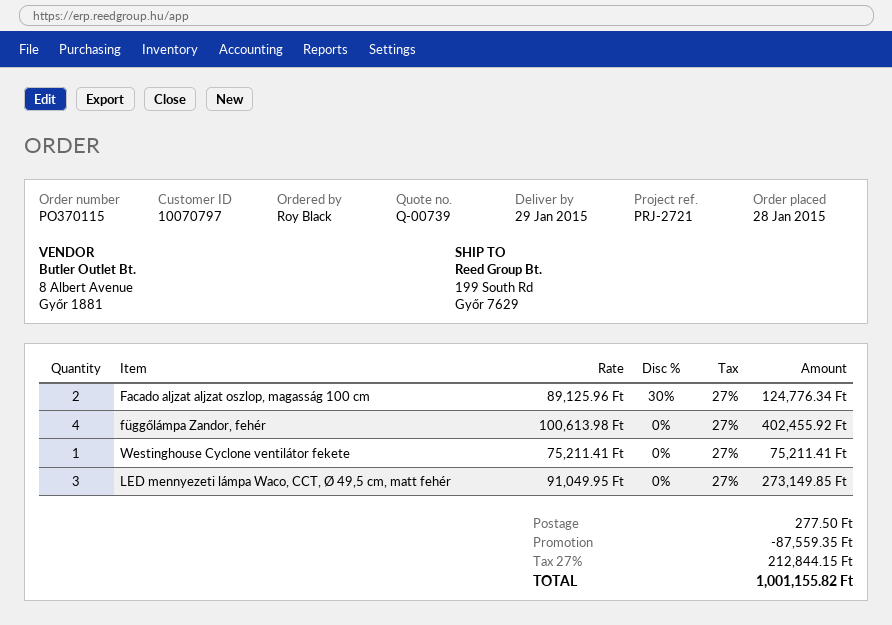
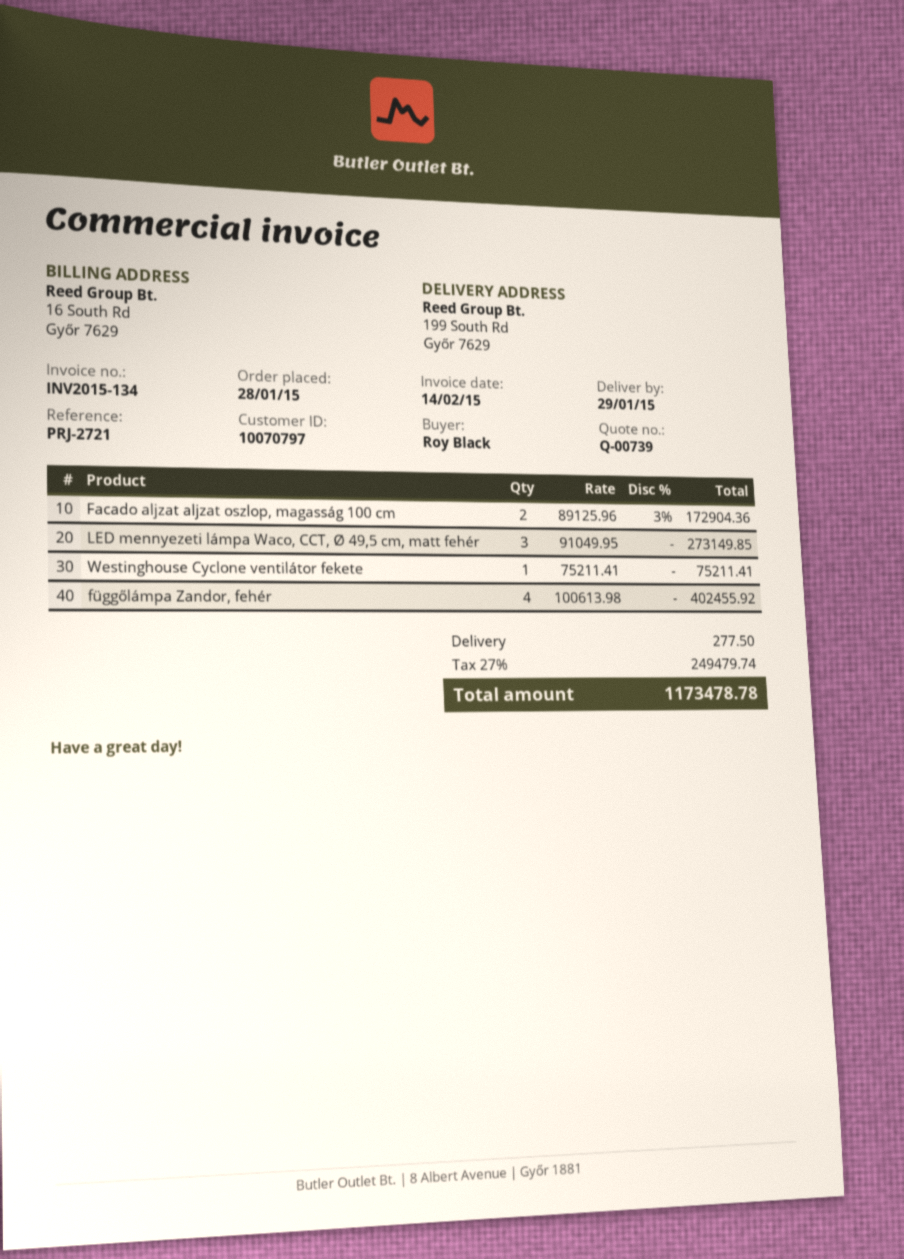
Facado aljzat aljzat oszlop, magasság 100 cm: 2 x 89125.96 - 30% = 124776.34 -> 2 x 89125.96 - 3% = 172904.36
discount: 87559.35 -> none
tax: 27% = 212844.15 -> 27% = 249479.74
total: 1001155.82 -> 1173478.78

